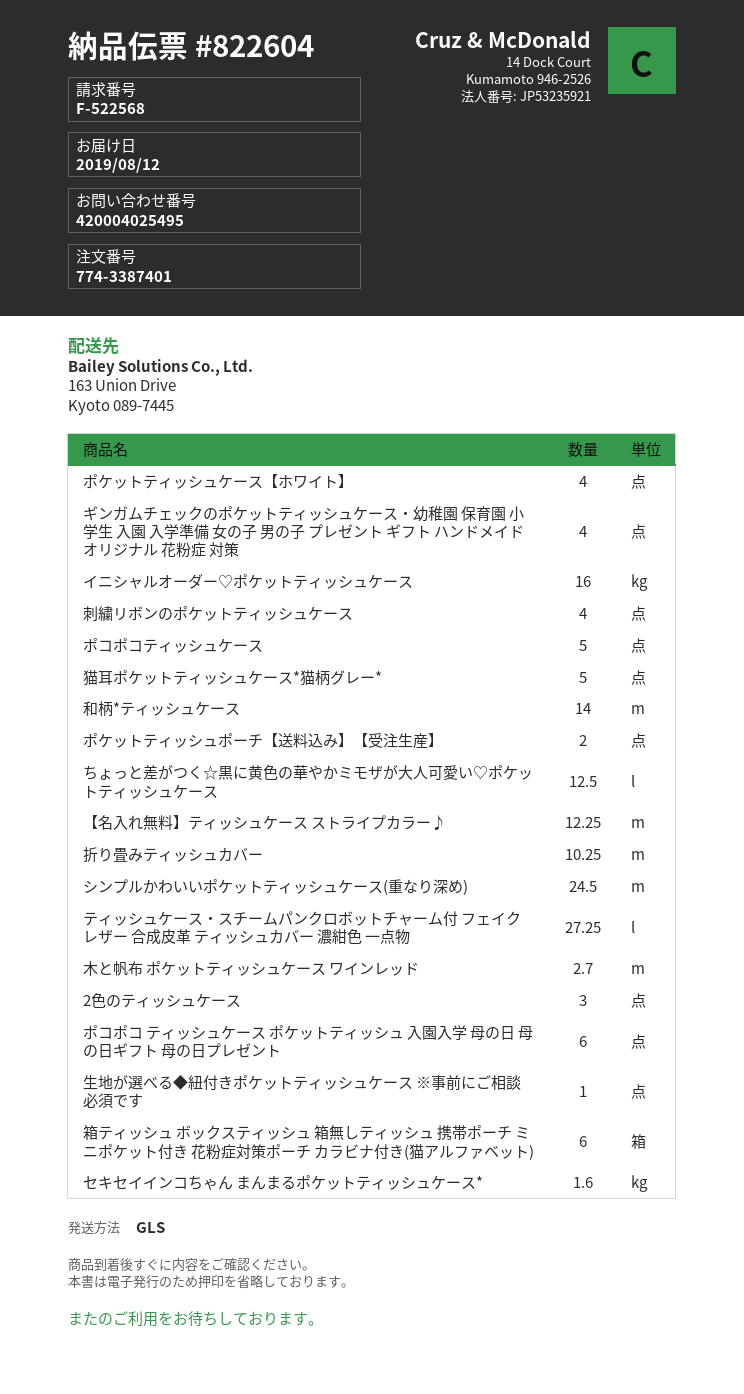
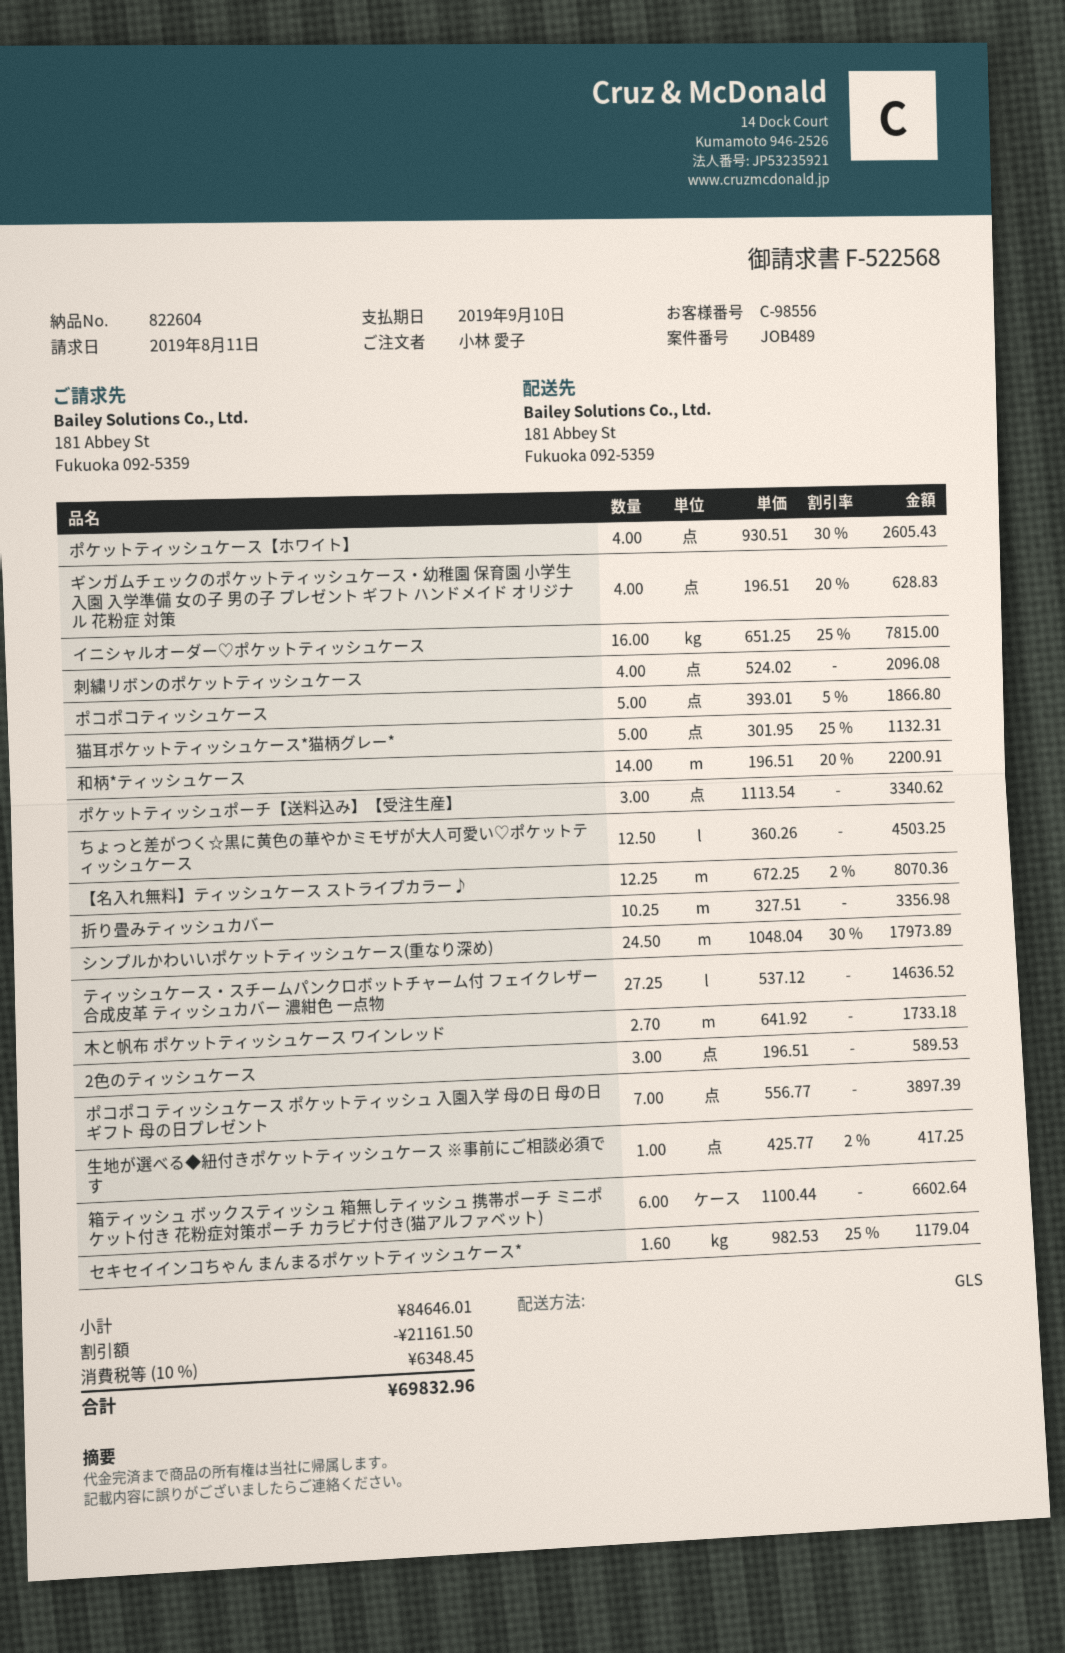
ship to: 163 Union Drive, Kyoto 089-7445 -> 181 Abbey St, Fukuoka 092-5359
ポケットティッシュポーチ【送料込み】【受注生産】: 2 -> 3
ポコポコ ティッシュケース ポケットティッシュ 入園入学 母の日 母の日ギフト 母の日プレゼント: 6 -> 7

